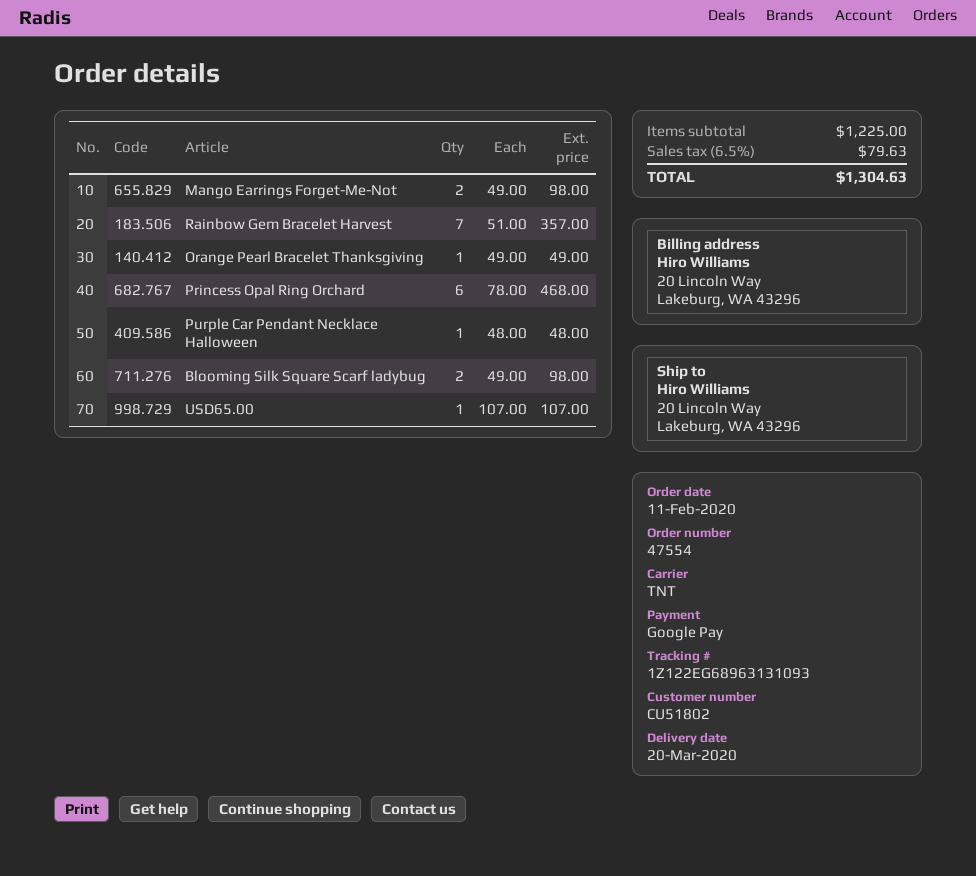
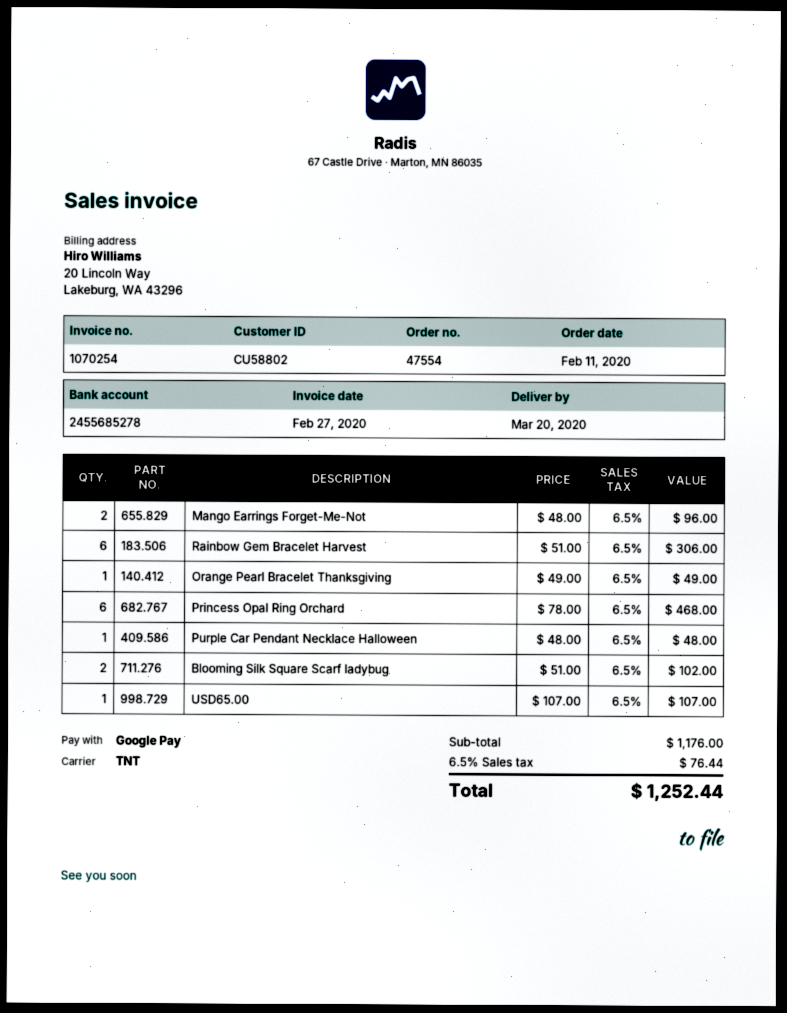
customer number: CU51802 -> CU58802
Mango Earrings Forget-Me-Not: 2 x 49.00 = 98.00 -> 2 x 48.00 = 96.00
Rainbow Gem Bracelet Harvest: 7 x 51.00 = 357.00 -> 6 x 51.00 = 306.00
Blooming Silk Square Scarf ladybug: 2 x 49.00 = 98.00 -> 2 x 51.00 = 102.00
subtotal: 1225.00 -> 1176.00
tax: 6.5% = 79.63 -> 6.5% = 76.44
total: 1304.63 -> 1252.44

